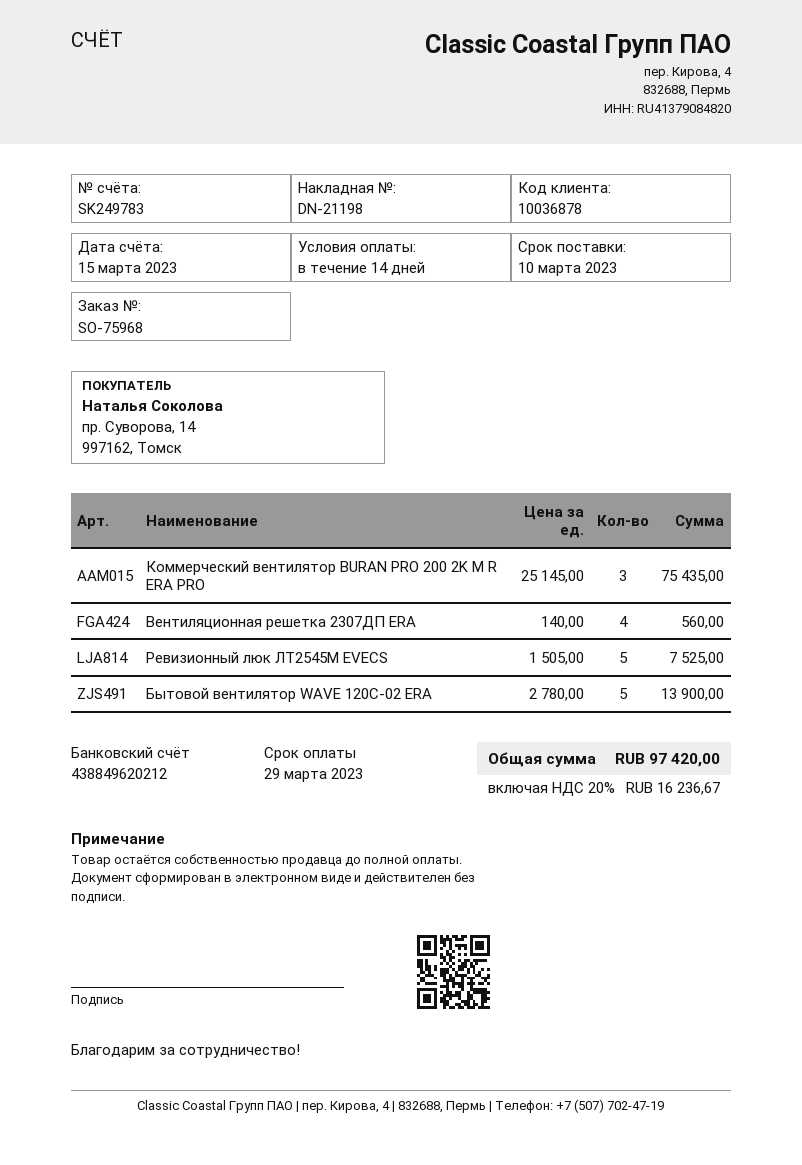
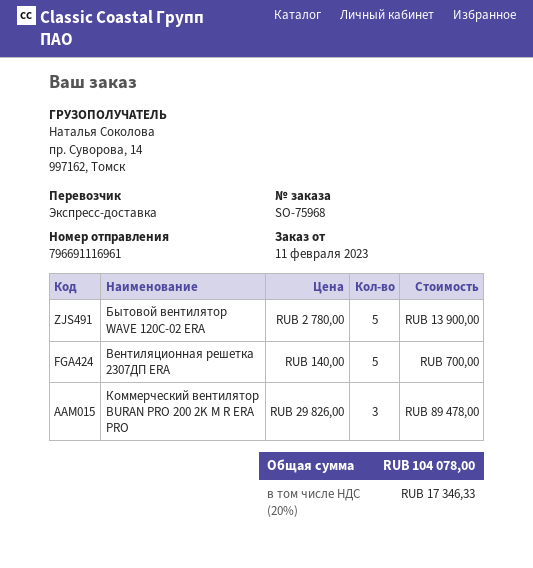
Коммерческий вентилятор BURAN PRO 200 2K M R ERA PRO: 3 x 25145.00 = 75435.00 -> 3 x 29826.00 = 89478.00
Вентиляционная решетка 2307ДП ERA: 4 x 140.00 = 560.00 -> 5 x 140.00 = 700.00
Ревизионный люк ЛТ2545М EVECS: 5 x 1505.00 = 7525.00 -> none
tax: 20% = 16236.67 -> 20% = 17346.33
total: 97420.00 -> 104078.00

